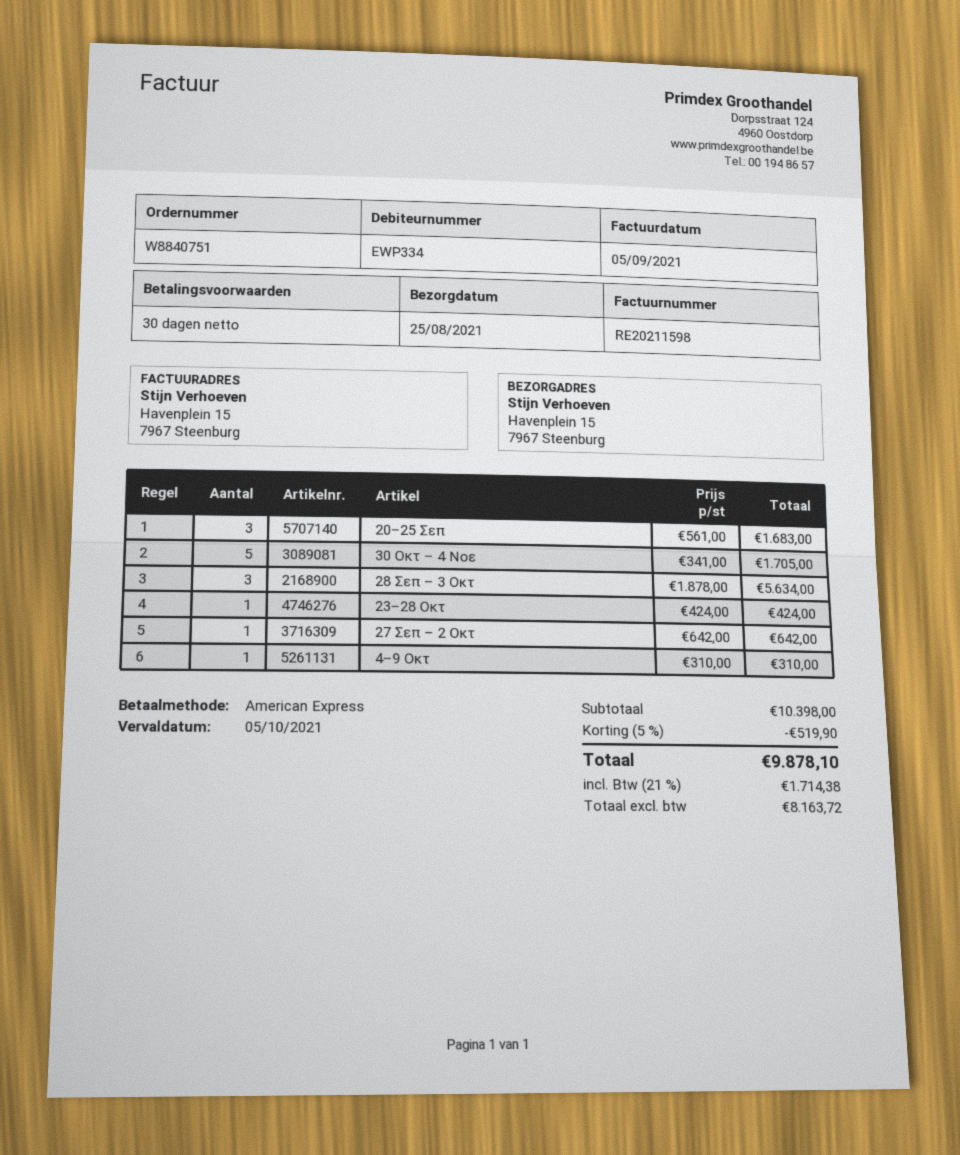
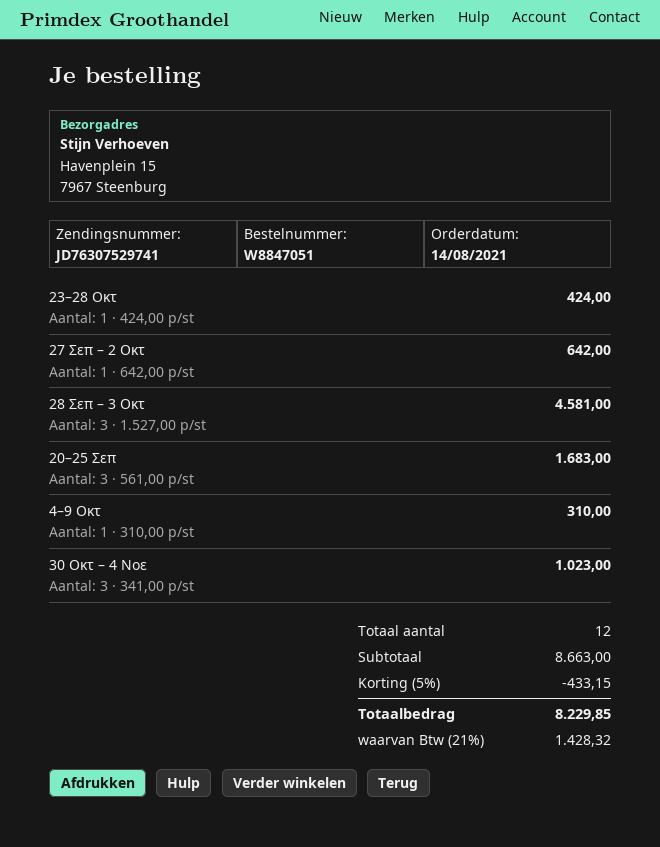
order number: W8840751 -> W8847051
30 Οκτ – 4 Νοε: 5 x 341.00 = 1705.00 -> 3 x 341.00 = 1023.00
28 Σεπ – 3 Οκτ: 3 x 1878.00 = 5634.00 -> 3 x 1527.00 = 4581.00
subtotal: 10398.00 -> 8663.00
discount: 5% = 519.90 -> 5% = 433.15
tax: 21% = 1714.38 -> 21% = 1428.32
total: 9878.10 -> 8229.85

